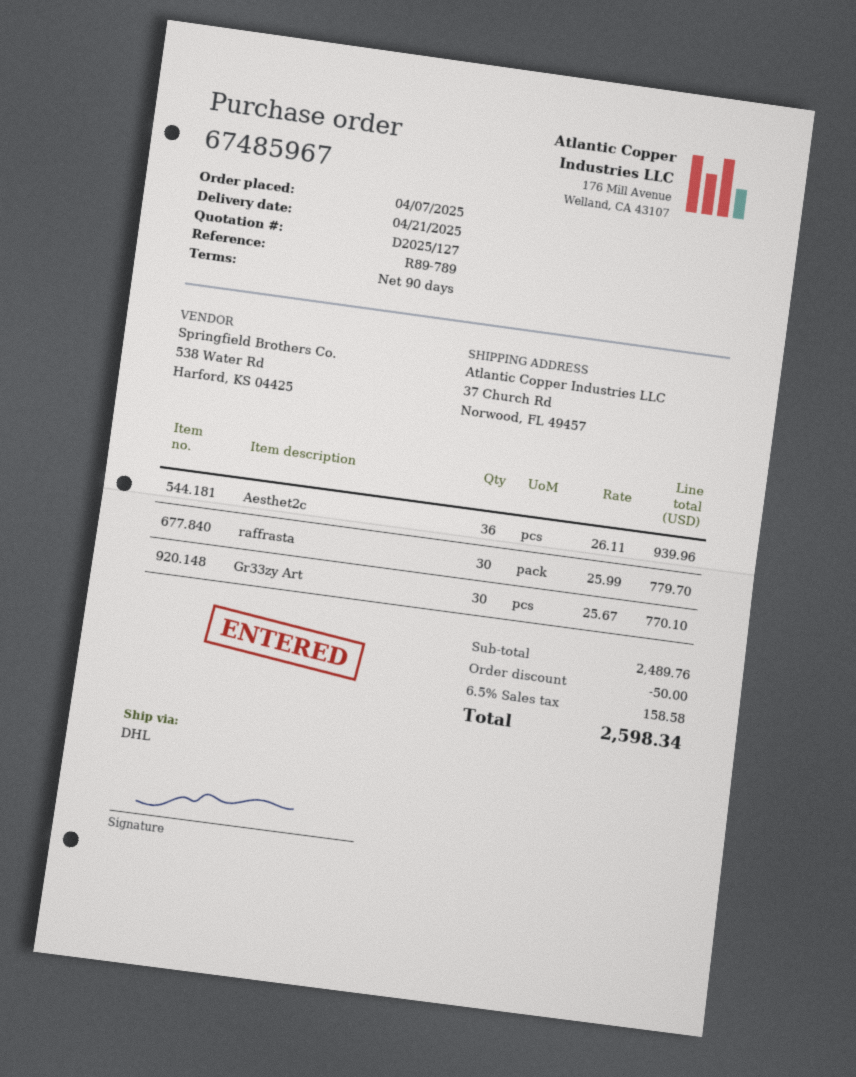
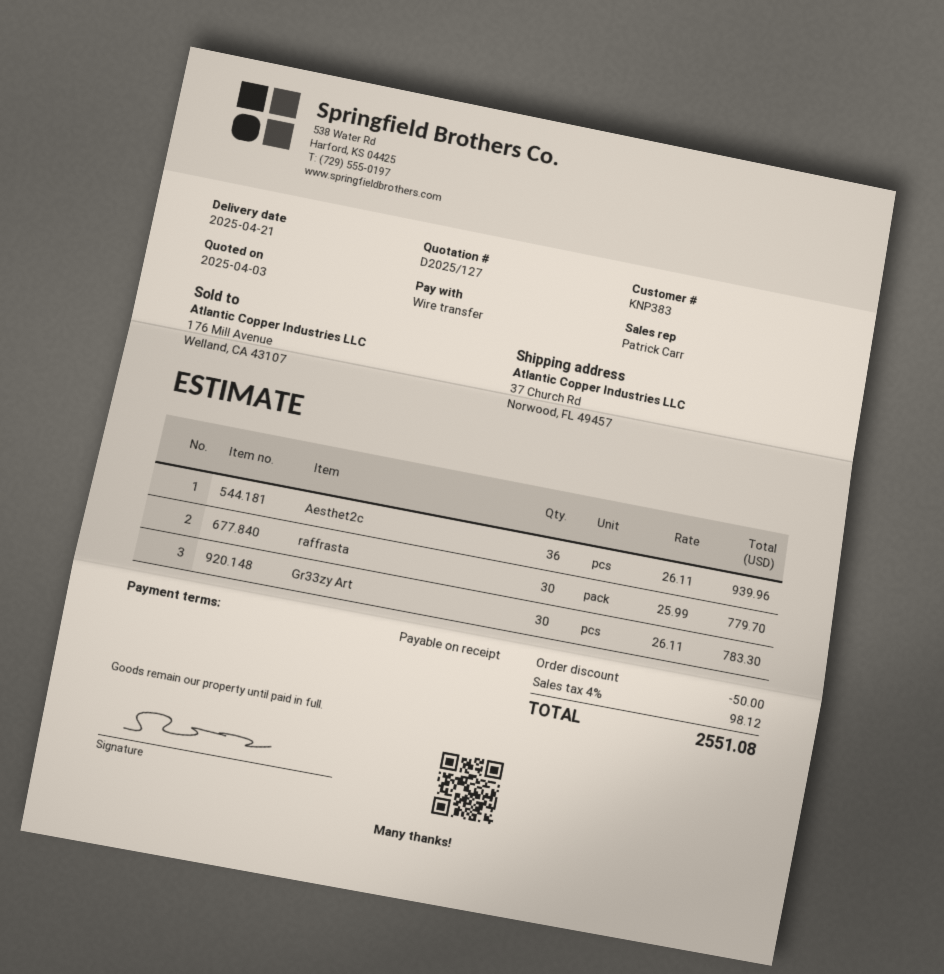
payment terms: 90 days -> on receipt
Gr33zy Art: 30 x 25.67 = 770.10 -> 30 x 26.11 = 783.30
tax: 6.5% = 158.58 -> 4% = 98.12
total: 2598.34 -> 2551.08

